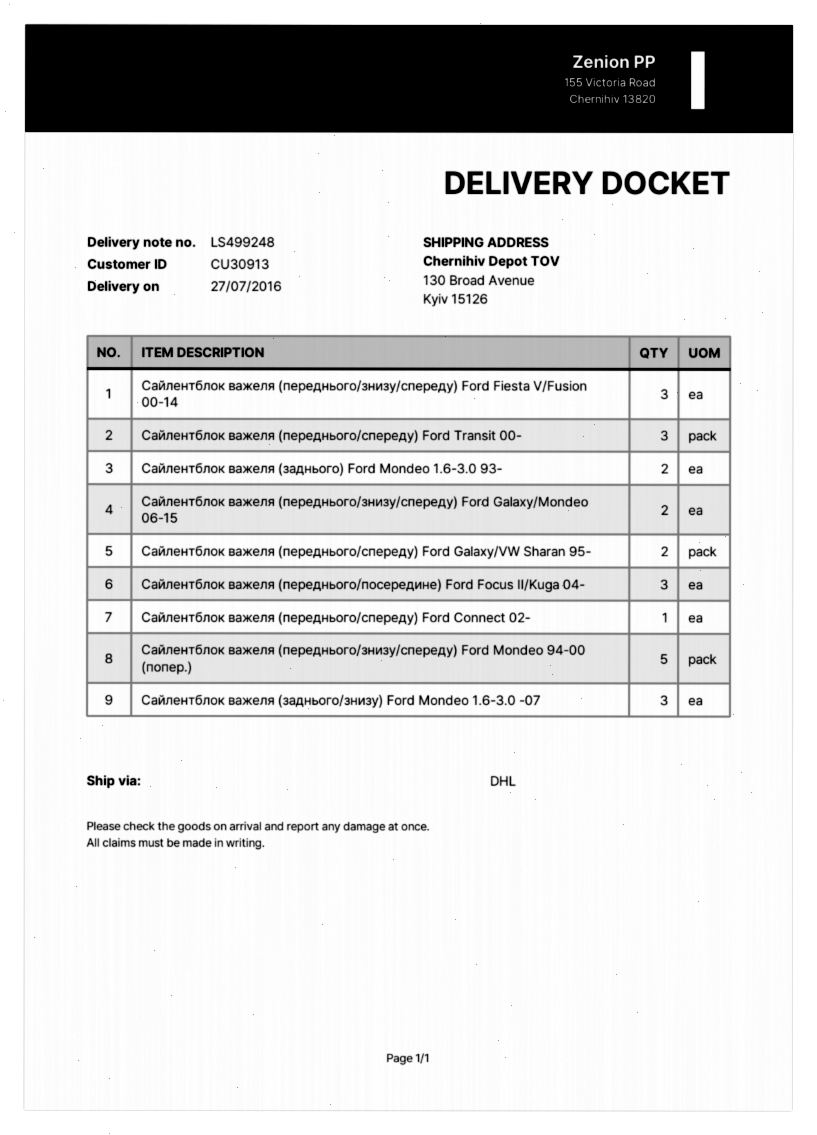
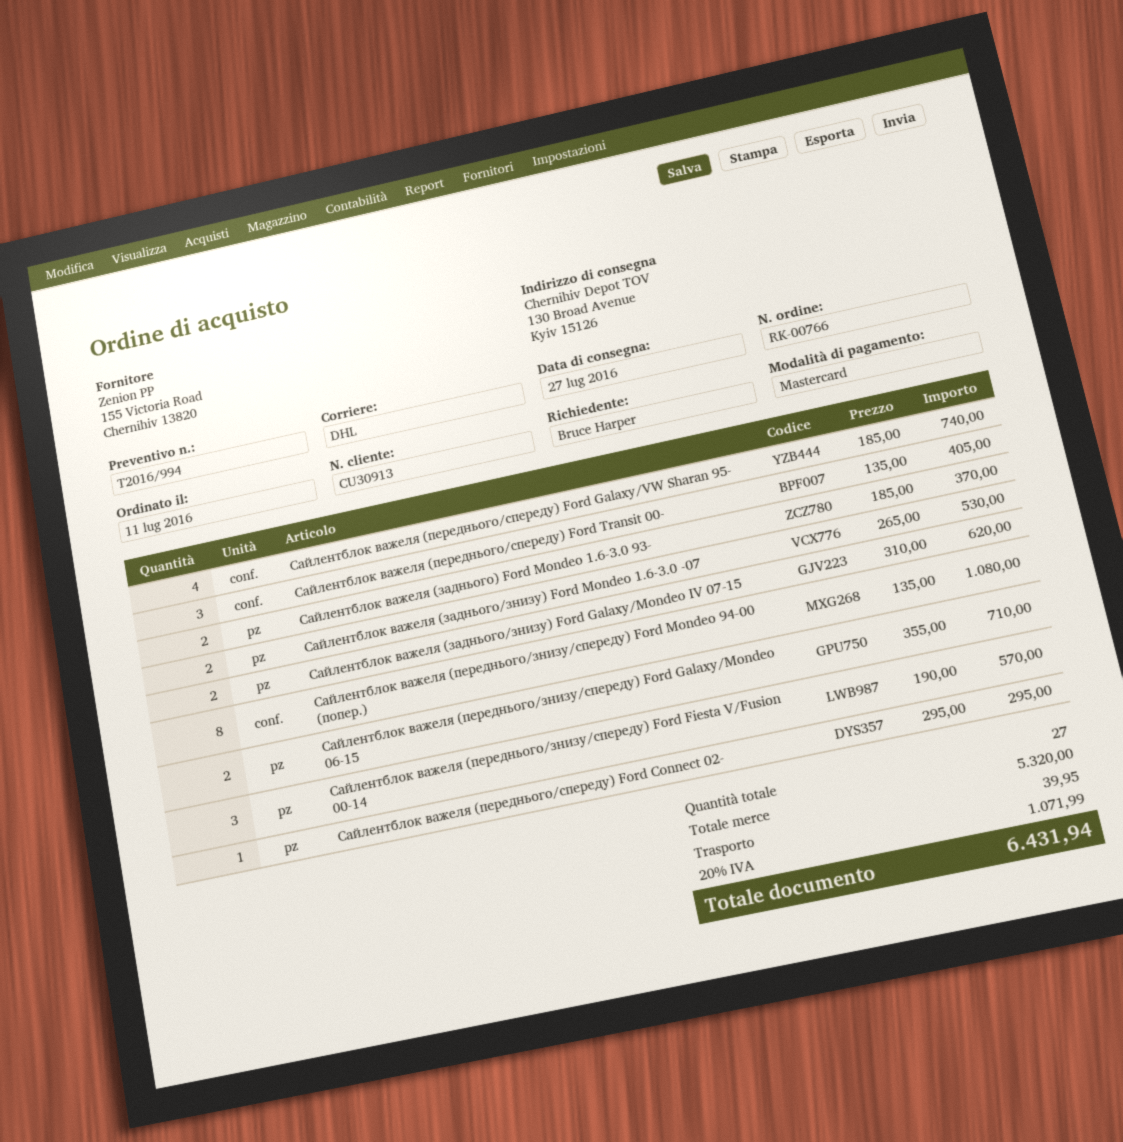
Сайлентблок важеля (переднього/спереду) Ford Galaxy/VW Sharan 95-: 2 -> 4
Сайлентблок важеля (переднього/посередине) Ford Focus II/Kuga 04-: 3 -> none
Сайлентблок важеля (переднього/знизу/спереду) Ford Mondeo 94-00 (попер.): 5 -> 8
Сайлентблок важеля (заднього/знизу) Ford Mondeo 1.6-3.0 -07: 3 -> 2
Сайлентблок важеля (заднього/знизу) Ford Galaxy/Mondeo IV 07-15: none -> 2

